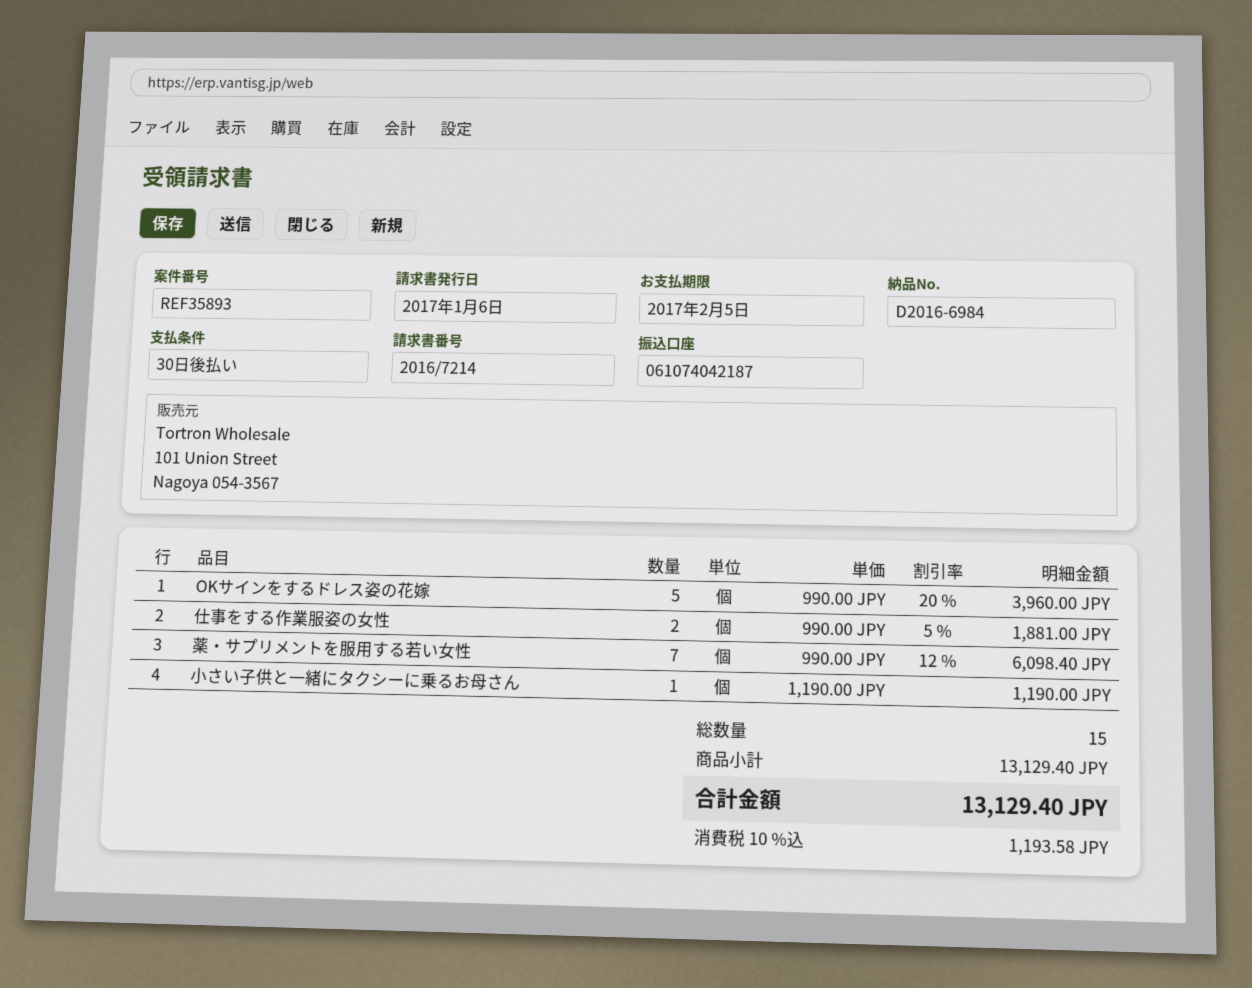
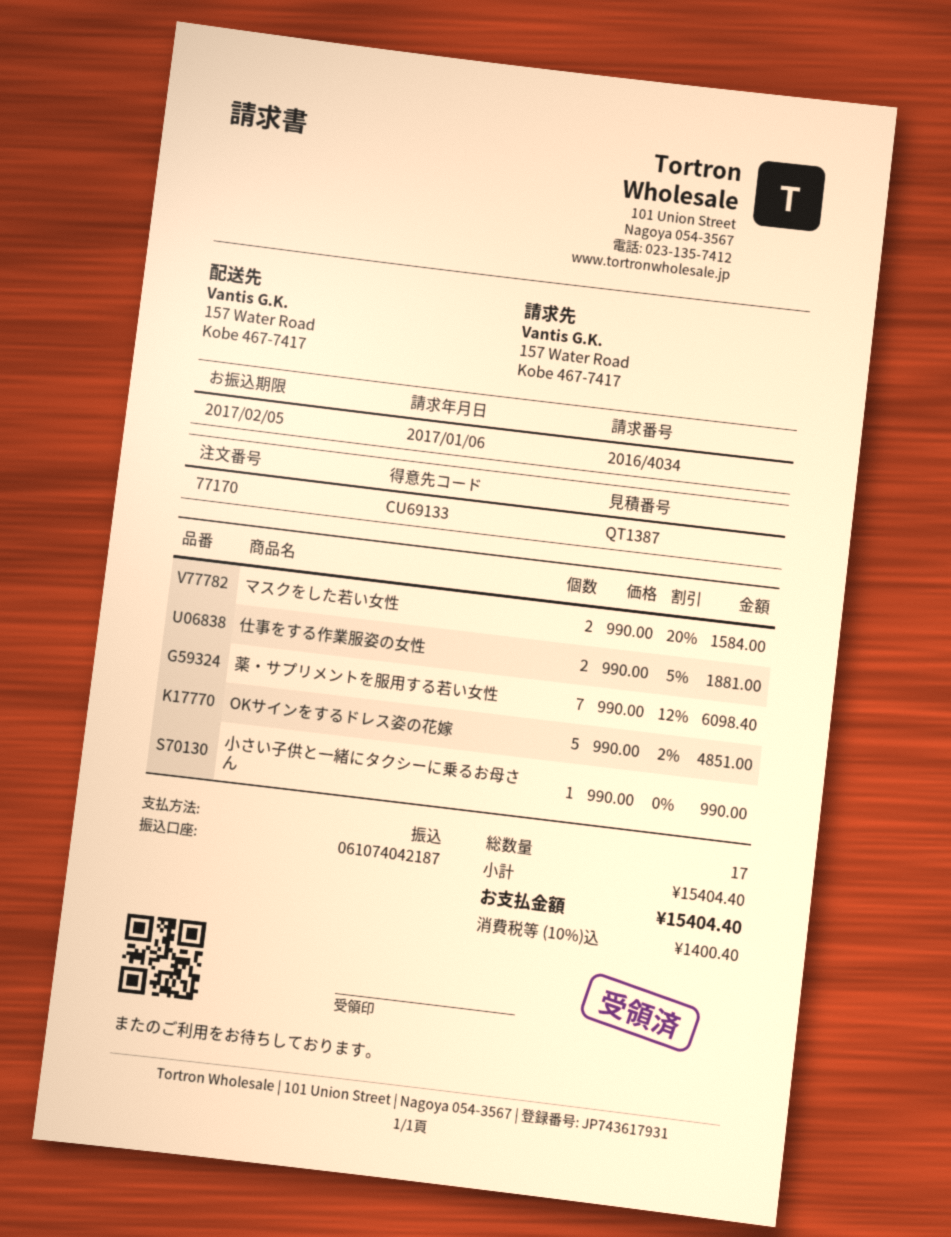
invoice number: 2016/7214 -> 2016/4034
OKサインをするドレス姿の花嫁: 5 x 990.00 - 20% = 3960.00 -> 5 x 990.00 - 2% = 4851.00
小さい子供と一緒にタクシーに乗るお母さん: 1 x 1190.00 = 1190.00 -> 1 x 990.00 = 990.00
マスクをした若い女性: none -> 2 x 990.00 - 20% = 1584.00
total quantity: 15 -> 17
subtotal: 13129.40 -> 15404.40
tax: 10% = 1193.58 -> 10% = 1400.40
total: 13129.40 -> 15404.40

